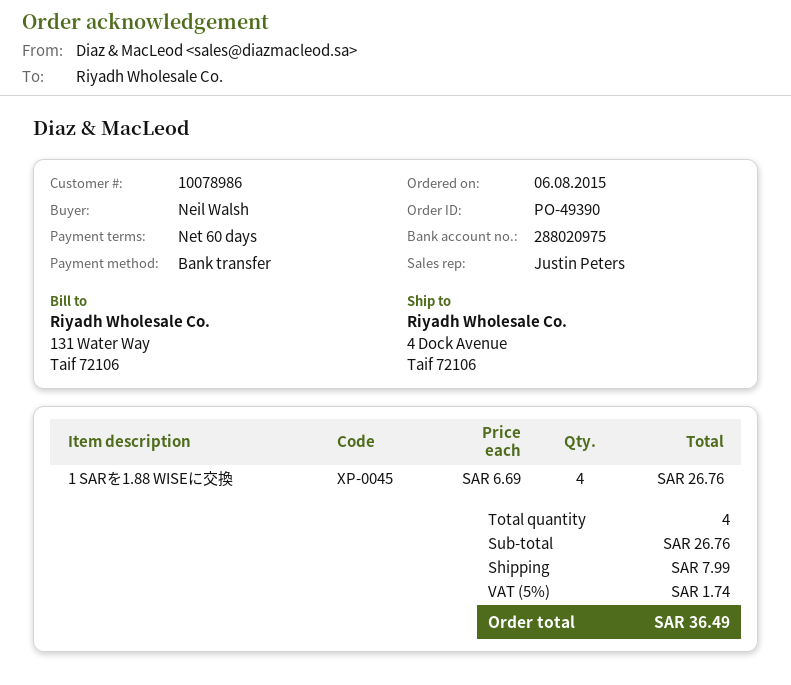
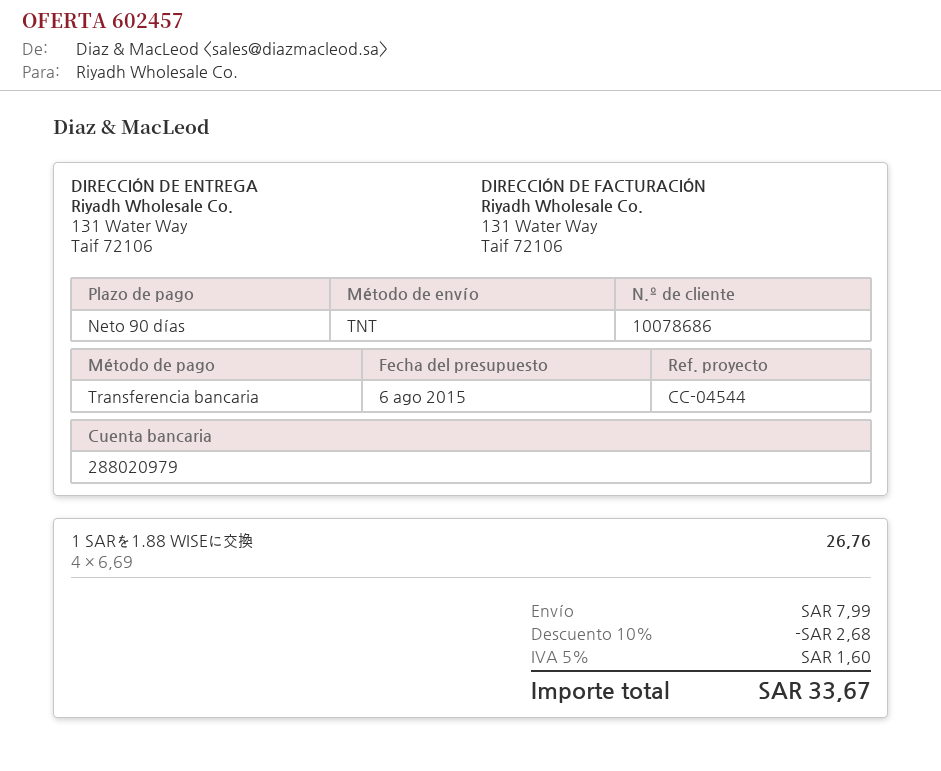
payment terms: 60 days -> 90 days
customer number: 10078986 -> 10078686
bank account: 288020975 -> 288020979
ship to: 4 Dock Avenue, Taif 72106 -> 131 Water Way, Taif 72106
discount: none -> 10% = 2.68
tax: 5% = 1.74 -> 5% = 1.60
total: 36.49 -> 33.67

